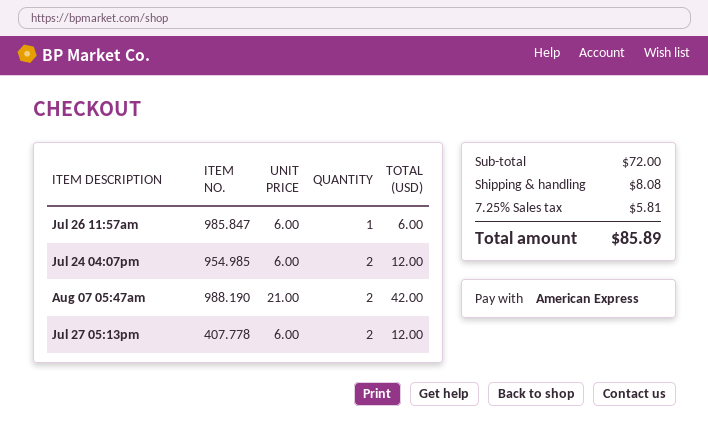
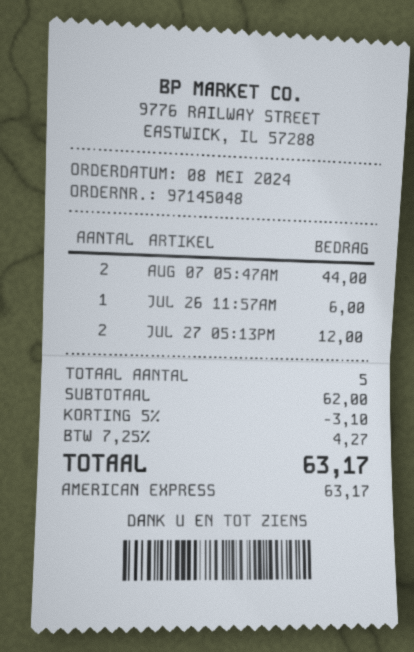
Jul 24 04:07pm: 2 for 12.00 -> none
Aug 07 05:47am: 2 for 42.00 -> 2 for 44.00
subtotal: 72.00 -> 62.00
discount: none -> 5% = 3.10
shipping: 8.08 -> none
tax: 7.25% = 5.81 -> 7.25% = 4.27
total: 85.89 -> 63.17

